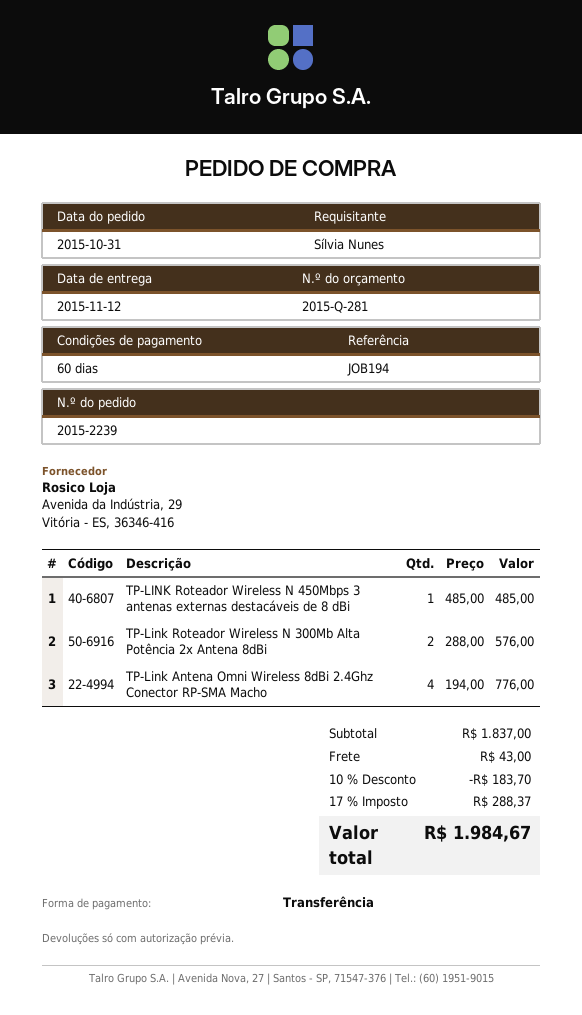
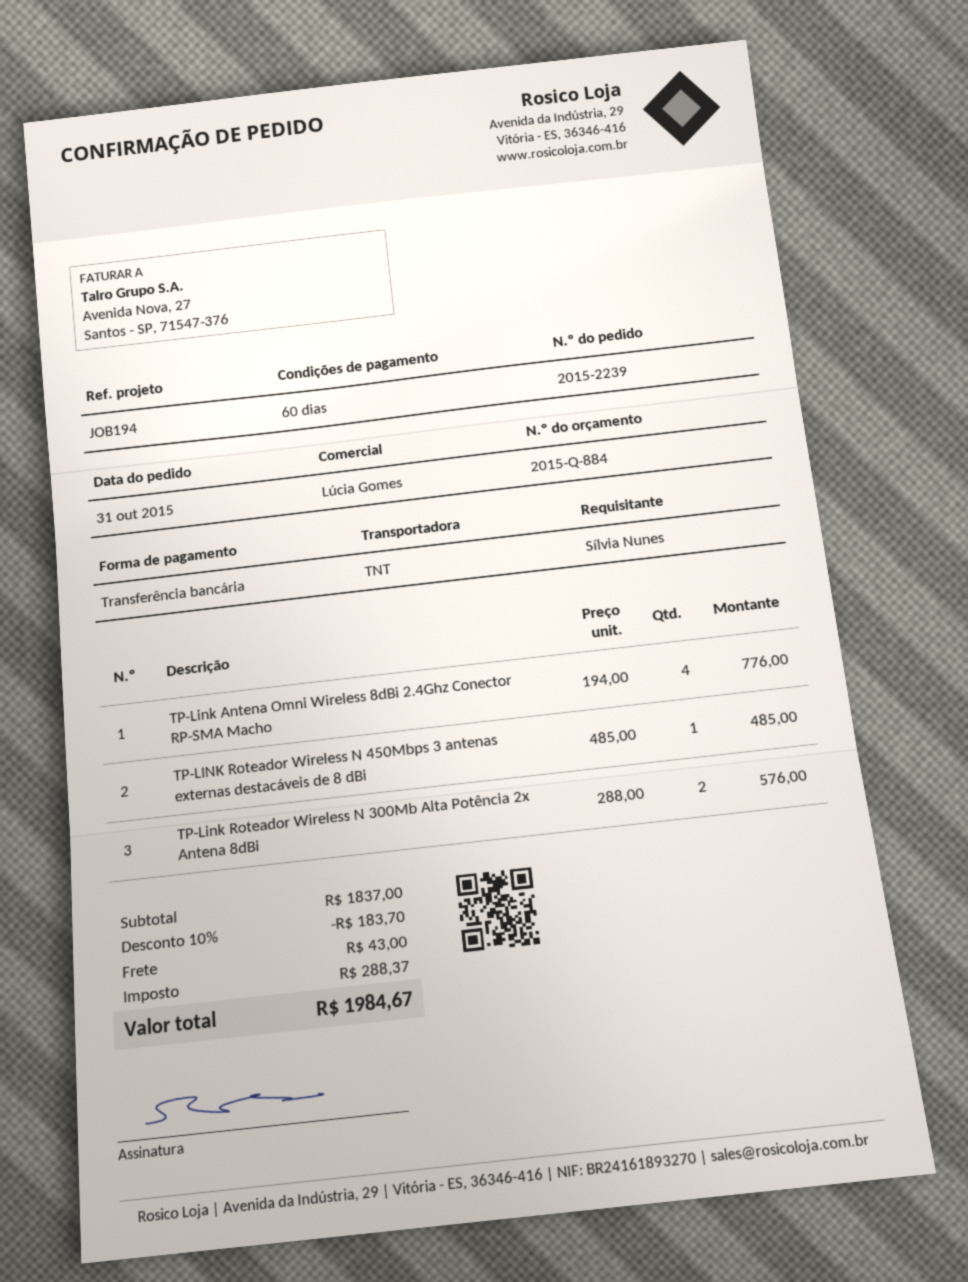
quote number: 2015-Q-281 -> 2015-Q-884

